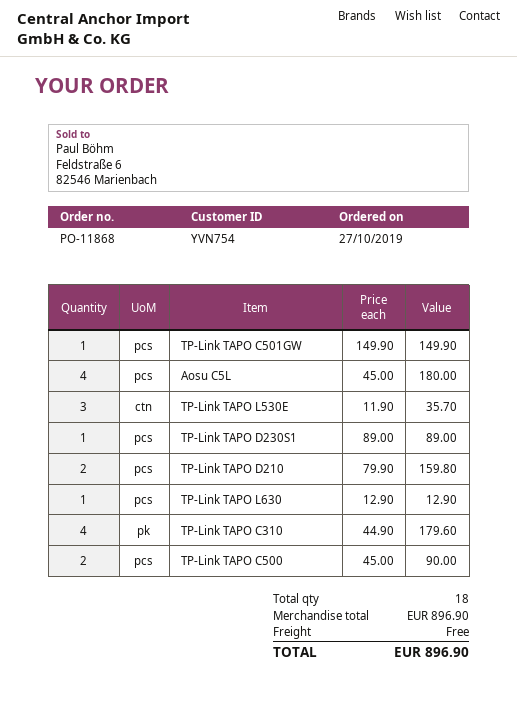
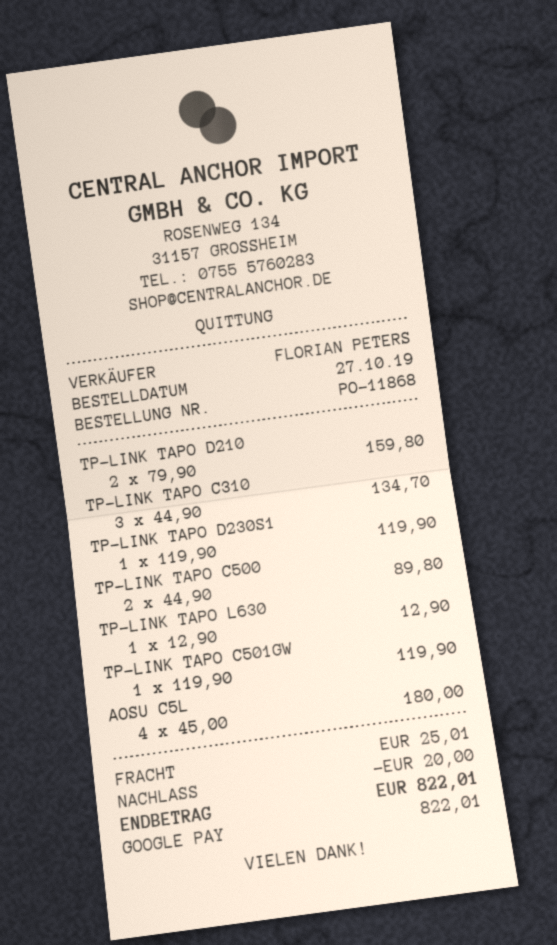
TP-Link TAPO C501GW: 1 x 149.90 = 149.90 -> 1 x 119.90 = 119.90
TP-Link TAPO L530E: 3 x 11.90 = 35.70 -> none
TP-Link TAPO D230S1: 1 x 89.00 = 89.00 -> 1 x 119.90 = 119.90
TP-Link TAPO C310: 4 x 44.90 = 179.60 -> 3 x 44.90 = 134.70
TP-Link TAPO C500: 2 x 45.00 = 90.00 -> 2 x 44.90 = 89.80
discount: none -> 20.00
shipping: 0.00 -> 25.01
total: 896.90 -> 822.01

